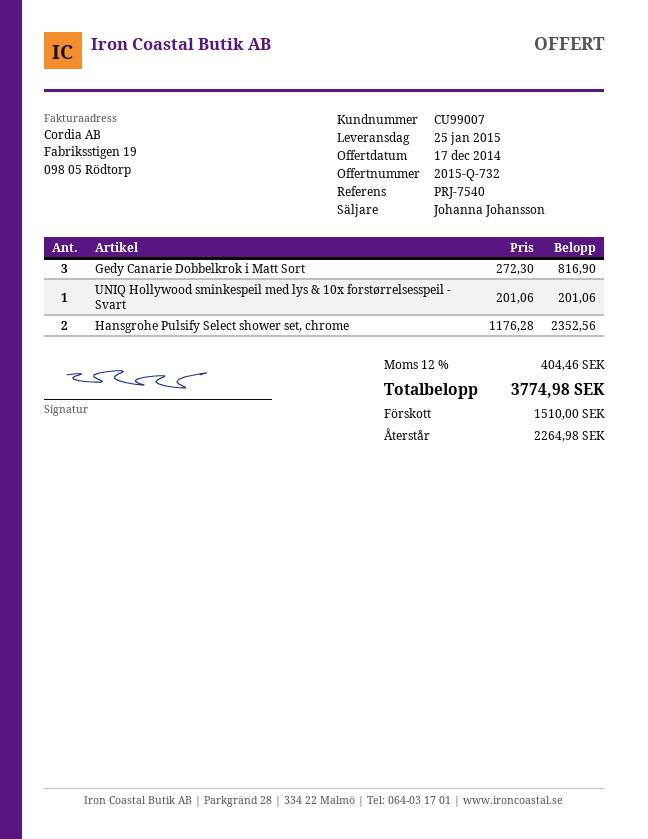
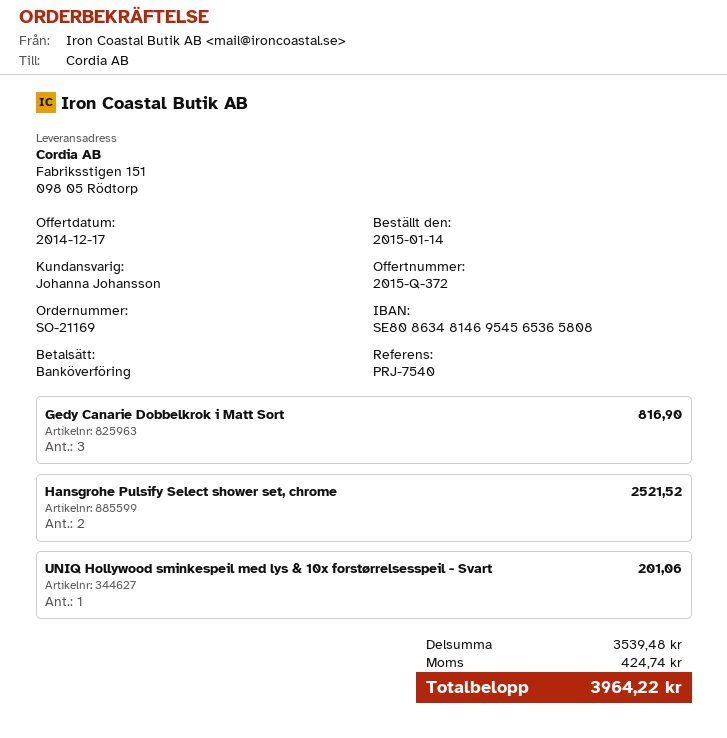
quote number: 2015-Q-732 -> 2015-Q-372
Hansgrohe Pulsify Select shower set, chrome: 2 for 2352.56 -> 2 for 2521.52
tax: 404.46 -> 424.74
total: 3774.98 -> 3964.22

